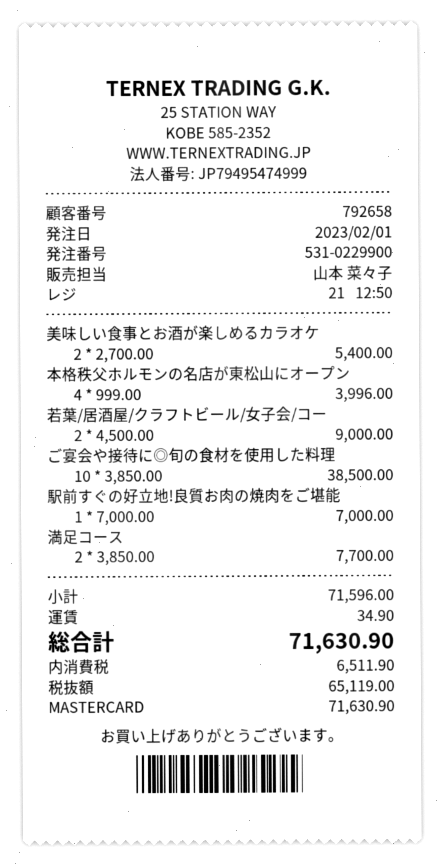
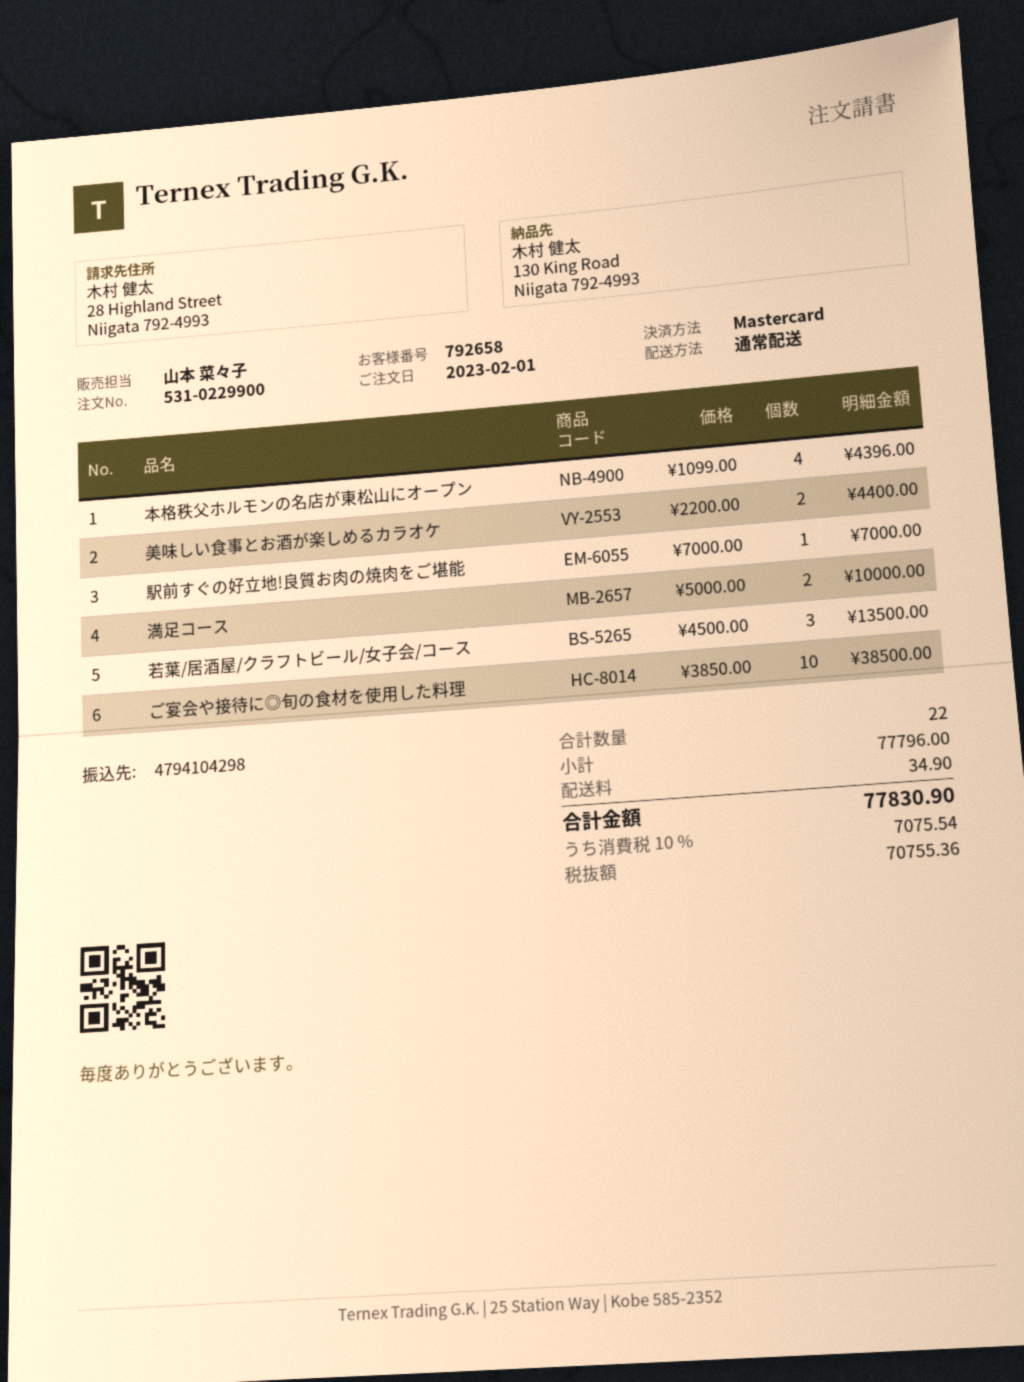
美味しい食事とお酒が楽しめるカラオケ: 2 x 2700.00 = 5400.00 -> 2 x 2200.00 = 4400.00
本格秩父ホルモンの名店が東松山にオープン: 4 x 999.00 = 3996.00 -> 4 x 1099.00 = 4396.00
若葉/居酒屋/クラフトビール/女子会/コー: 2 x 4500.00 = 9000.00 -> 3 x 4500.00 = 13500.00
満足コース: 2 x 3850.00 = 7700.00 -> 2 x 5000.00 = 10000.00
subtotal: 71596.00 -> 77796.00
net: 65119.00 -> 70755.36
tax: 6511.90 -> 7075.54
total: 71630.90 -> 77830.90

